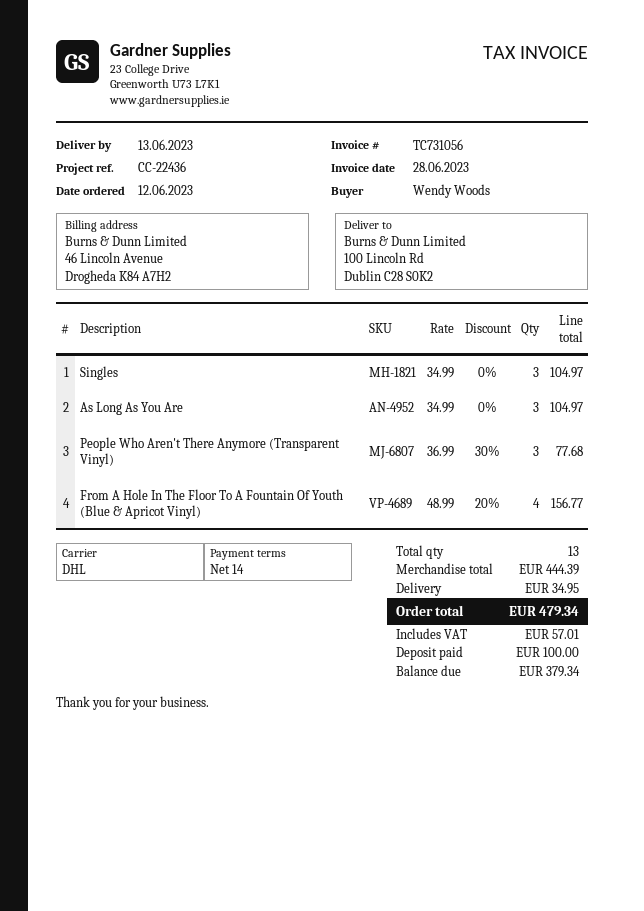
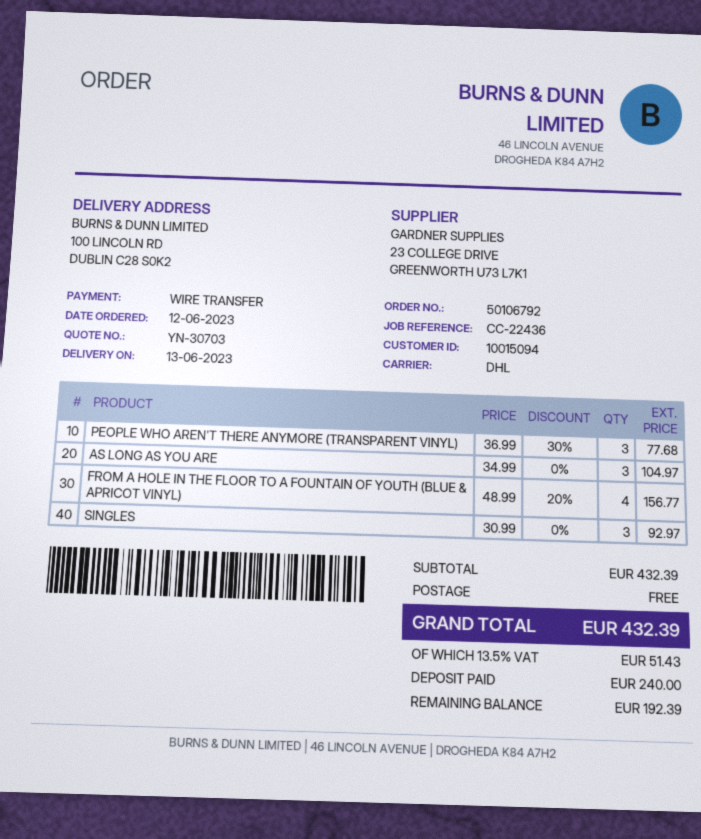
Singles: 3 x 34.99 = 104.97 -> 3 x 30.99 = 92.97
subtotal: 444.39 -> 432.39
shipping: 34.95 -> 0.00
tax: 57.01 -> 51.43
total: 479.34 -> 432.39
deposit: 100.00 -> 240.00
balance: 379.34 -> 192.39

